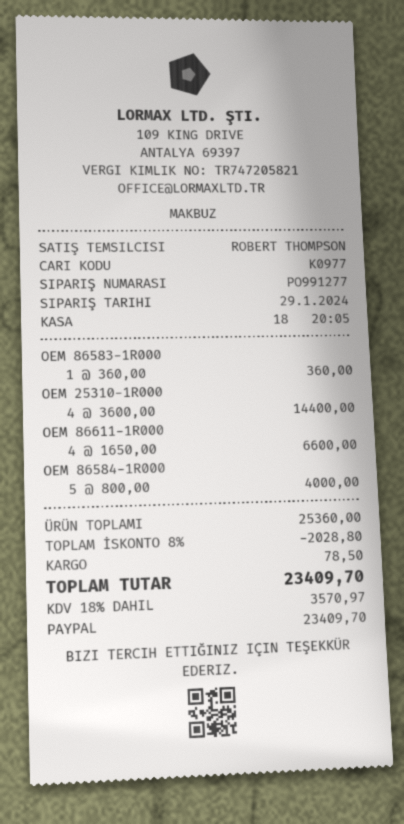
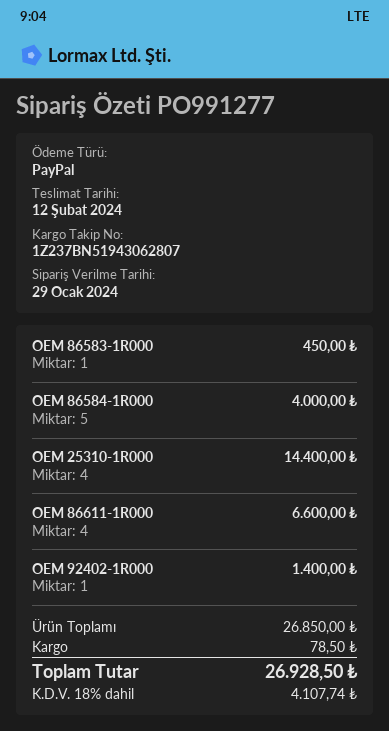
OEM 86583-1R000: 1 for 360.00 -> 1 for 450.00
OEM 92402-1R000: none -> 1 for 1400.00
subtotal: 25360.00 -> 26850.00
discount: 8% = 2028.80 -> none
tax: 18% = 3570.97 -> 18% = 4107.74
total: 23409.70 -> 26928.50

